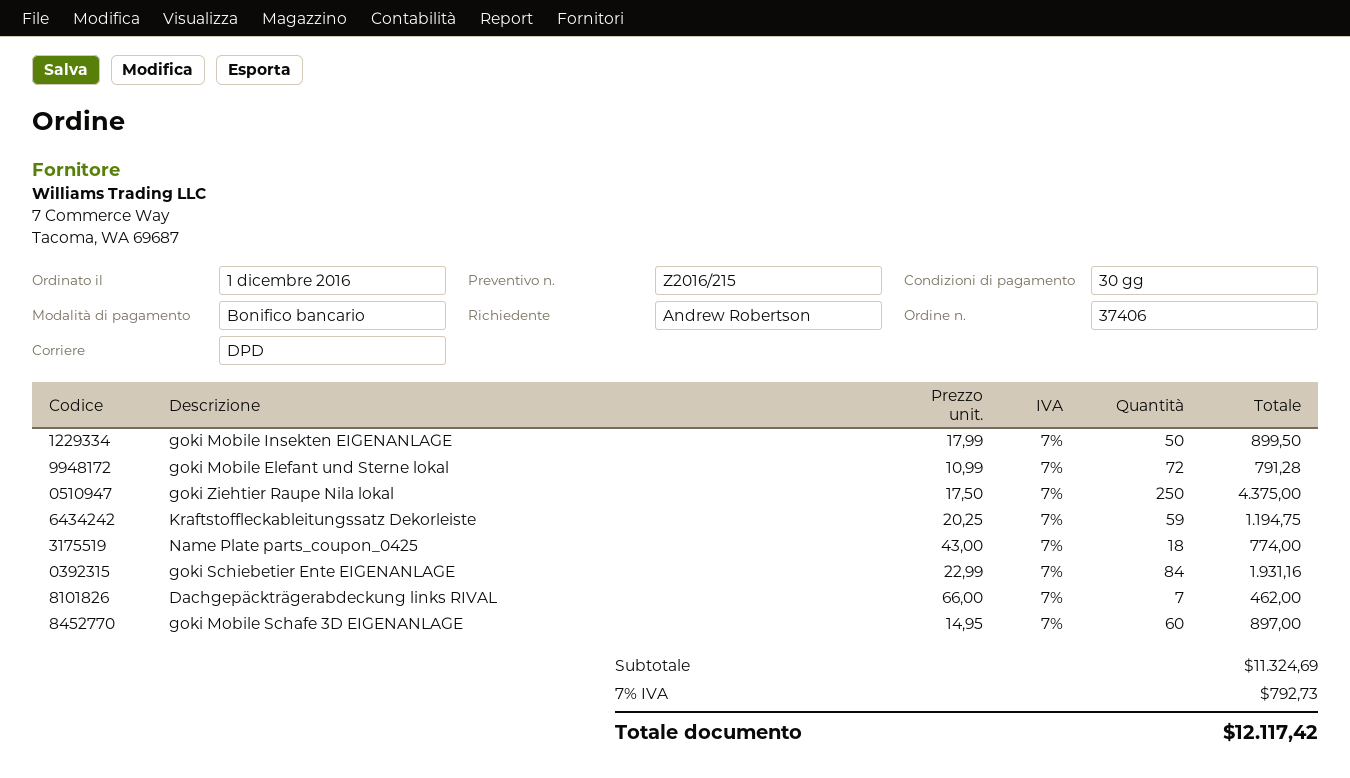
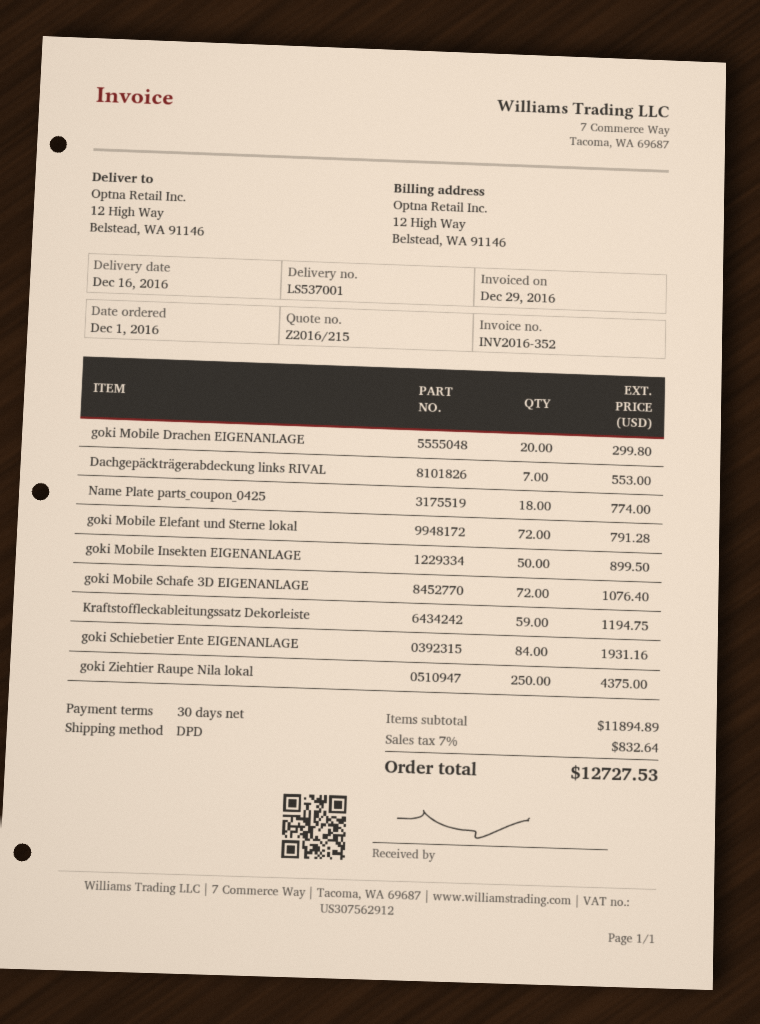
Dachgepäckträgerabdeckung links RIVAL: 7 for 462.00 -> 7 for 553.00
goki Mobile Schafe 3D EIGENANLAGE: 60 for 897.00 -> 72 for 1076.40
goki Mobile Drachen EIGENANLAGE: none -> 20 for 299.80
subtotal: 11324.69 -> 11894.89
tax: 7% = 792.73 -> 7% = 832.64
total: 12117.42 -> 12727.53

